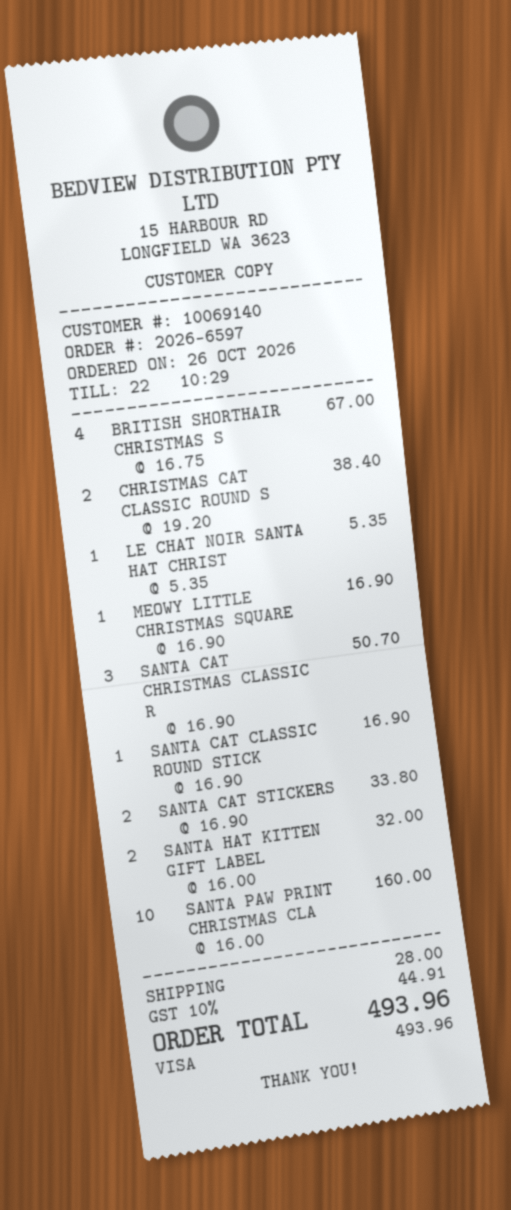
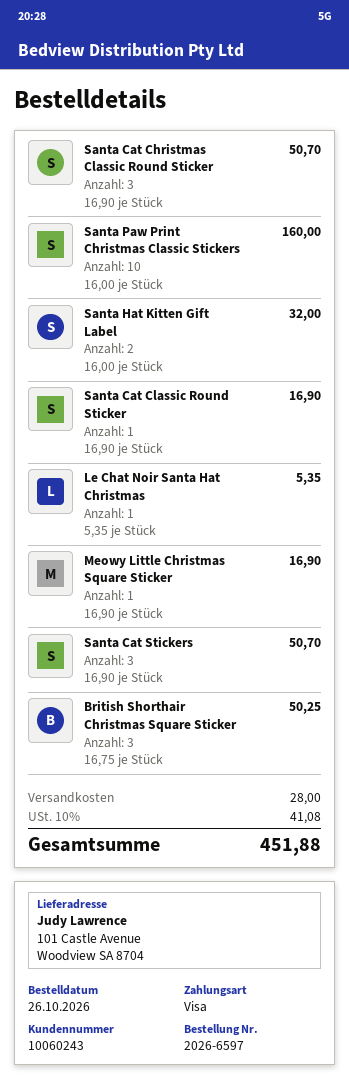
customer number: 10069140 -> 10060243
BRITISH SHORTHAIR CHRISTMAS S: 4 x 16.75 = 67.00 -> 3 x 16.75 = 50.25
CHRISTMAS CAT CLASSIC ROUND S: 2 x 19.20 = 38.40 -> none
SANTA CAT STICKERS: 2 x 16.90 = 33.80 -> 3 x 16.90 = 50.70
tax: 10% = 44.91 -> 10% = 41.08
total: 493.96 -> 451.88

